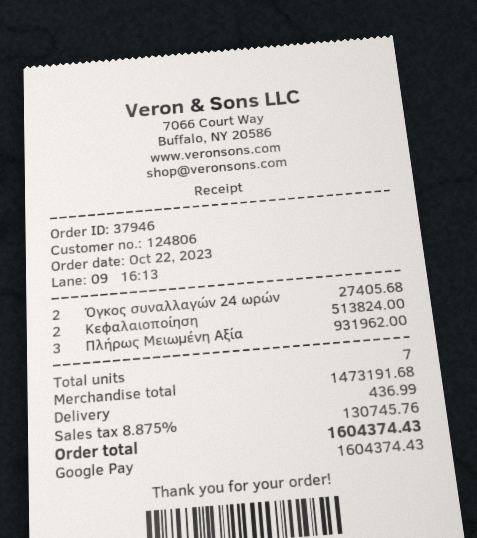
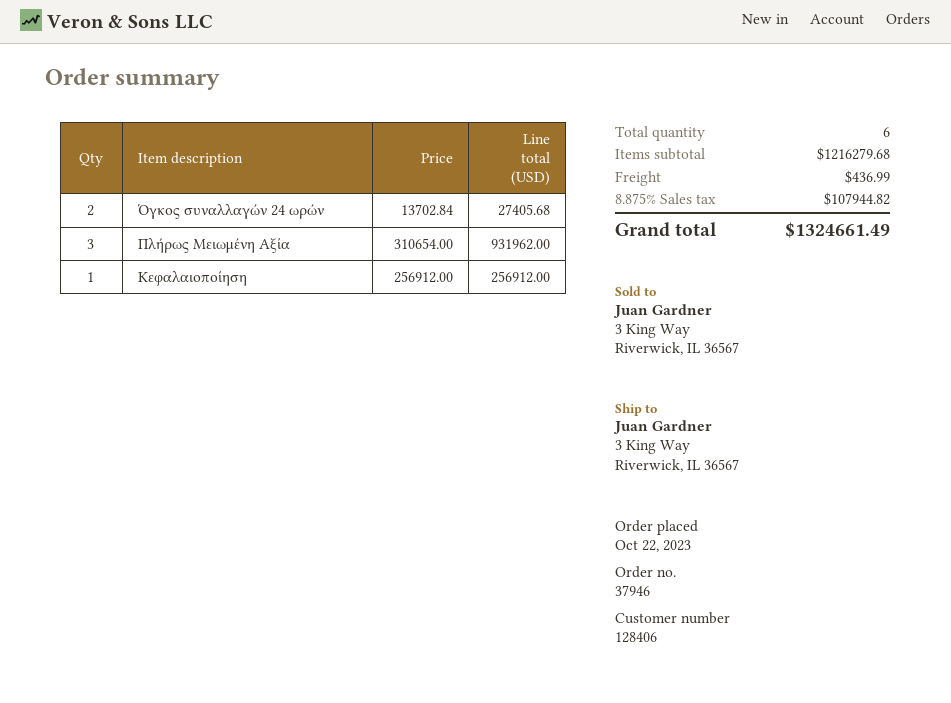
customer number: 124806 -> 128406
Κεφαλαιοποίηση: 2 for 513824.00 -> 1 for 256912.00
total quantity: 7 -> 6
subtotal: 1473191.68 -> 1216279.68
tax: 8.875% = 130745.76 -> 8.875% = 107944.82
total: 1604374.43 -> 1324661.49

